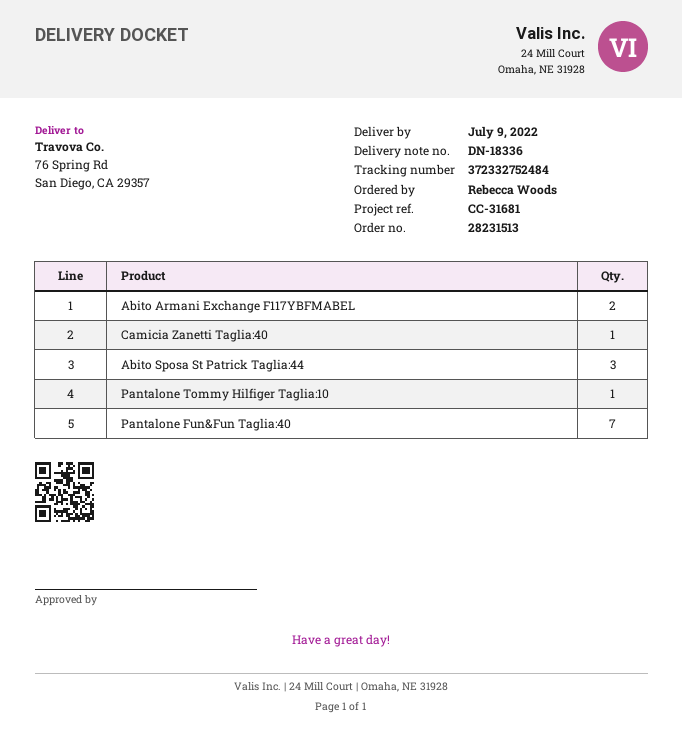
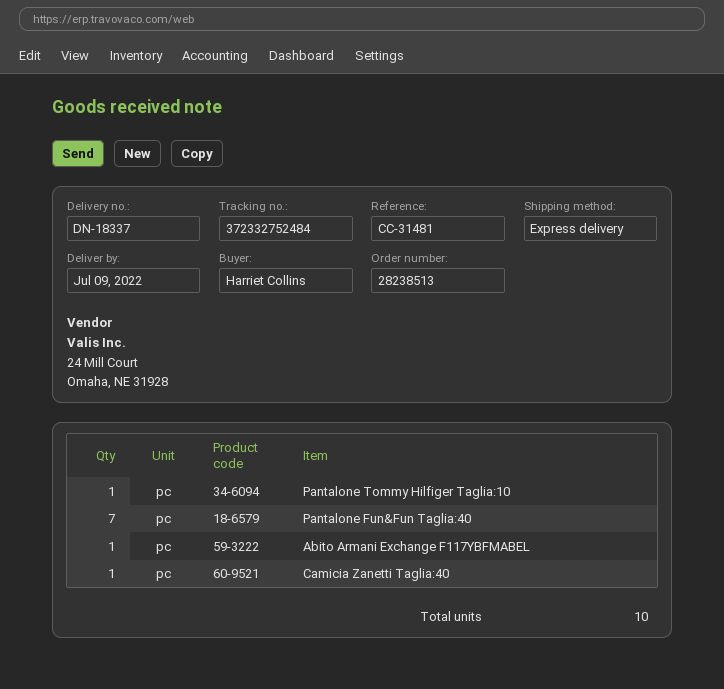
order number: 28231513 -> 28238513
delivery note number: DN-18336 -> DN-18337
reference: CC-31681 -> CC-31481
ordered by: Rebecca Woods -> Harriet Collins
Abito Armani Exchange F117YBFMABEL: 2 -> 1
Abito Sposa St Patrick Taglia:44: 3 -> none

